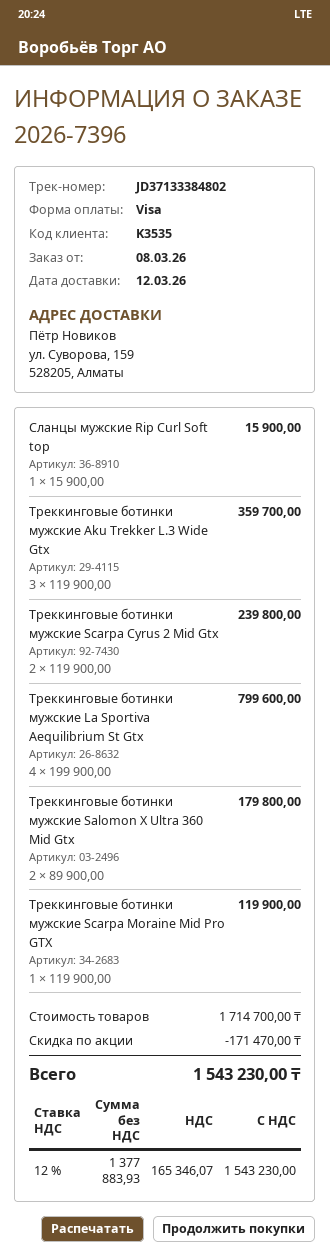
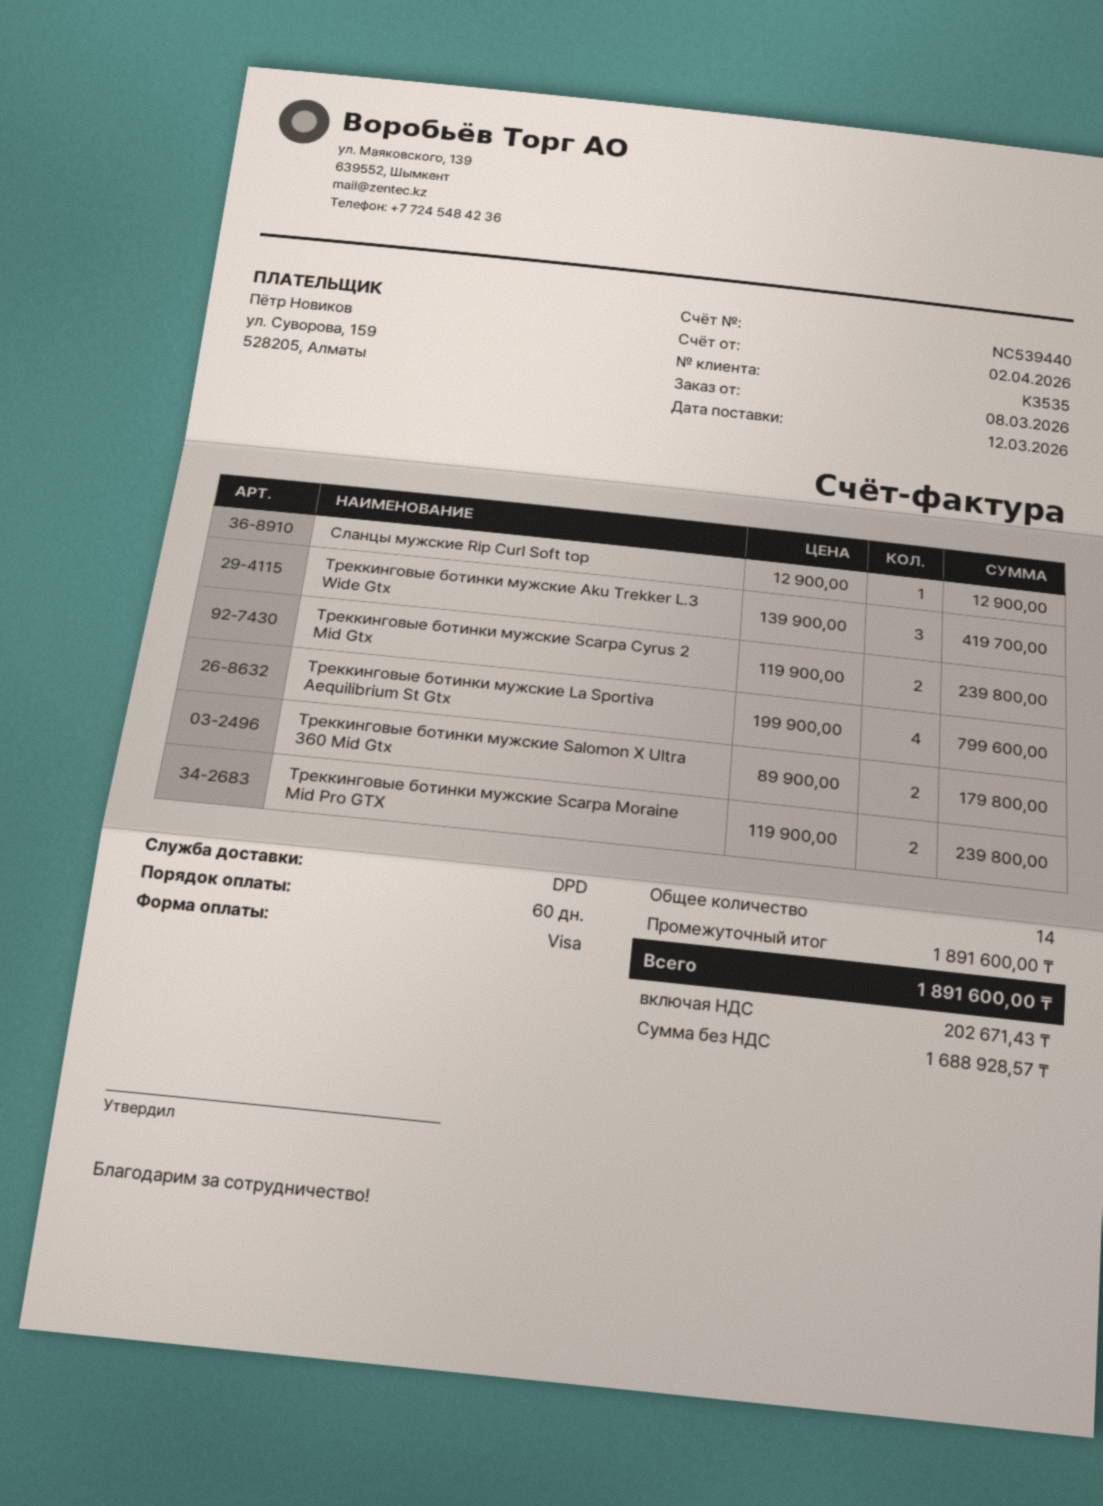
Сланцы мужские Rip Curl Soft top: 1 x 15900.00 = 15900.00 -> 1 x 12900.00 = 12900.00
Треккинговые ботинки мужские Aku Trekker L.3 Wide Gtx: 3 x 119900.00 = 359700.00 -> 3 x 139900.00 = 419700.00
Треккинговые ботинки мужские Scarpa Moraine Mid Pro GTX: 1 x 119900.00 = 119900.00 -> 2 x 119900.00 = 239800.00
subtotal: 1714700.00 -> 1891600.00
discount: 171470.00 -> none
net: 1377883.93 -> 1688928.57
tax: 165346.07 -> 202671.43
total: 1543230.00 -> 1891600.00

